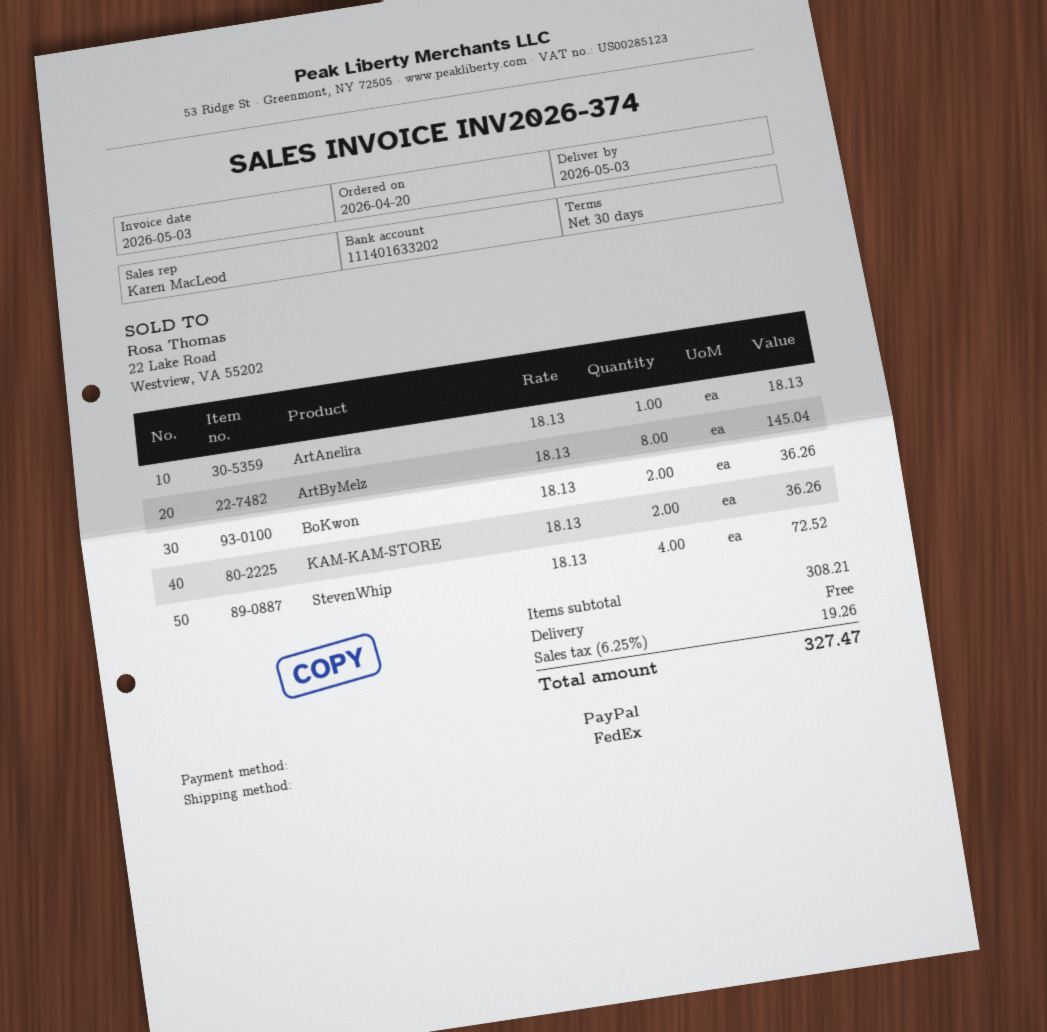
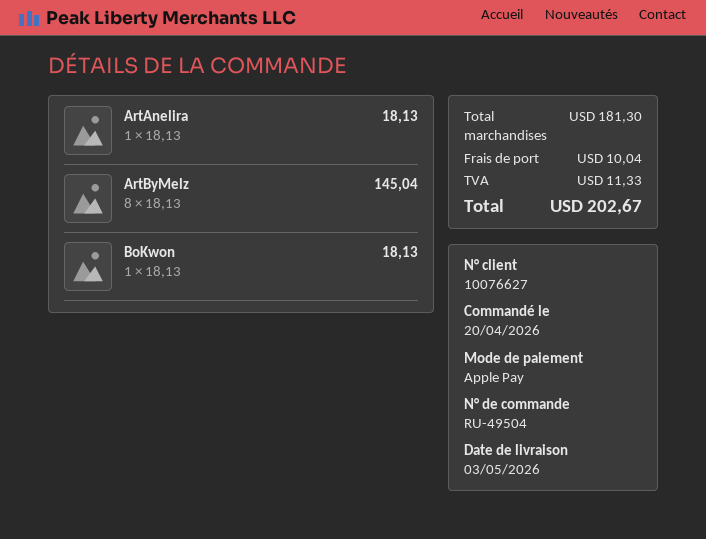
payment method: PayPal -> Apple Pay
BoKwon: 2 x 18.13 = 36.26 -> 1 x 18.13 = 18.13
KAM-KAM-STORE: 2 x 18.13 = 36.26 -> none
StevenWhip: 4 x 18.13 = 72.52 -> none
subtotal: 308.21 -> 181.30
shipping: 0.00 -> 10.04
tax: 19.26 -> 11.33
total: 327.47 -> 202.67

